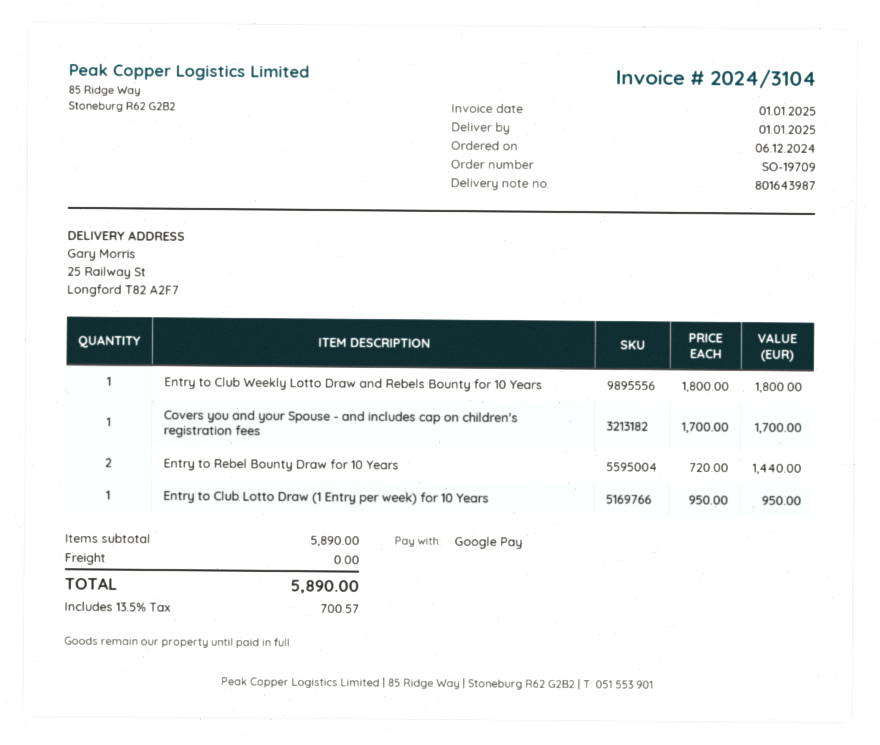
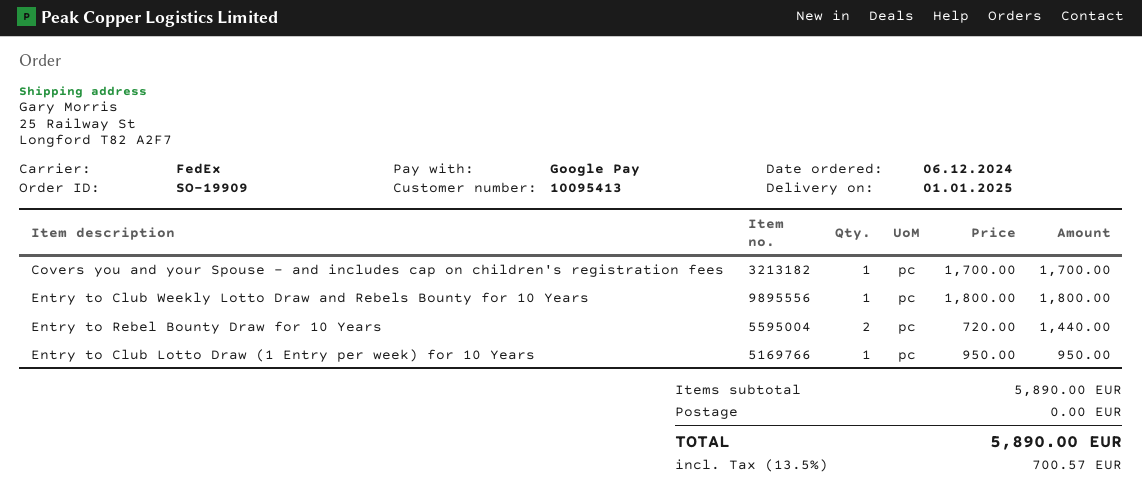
order number: SO-19709 -> SO-19909

